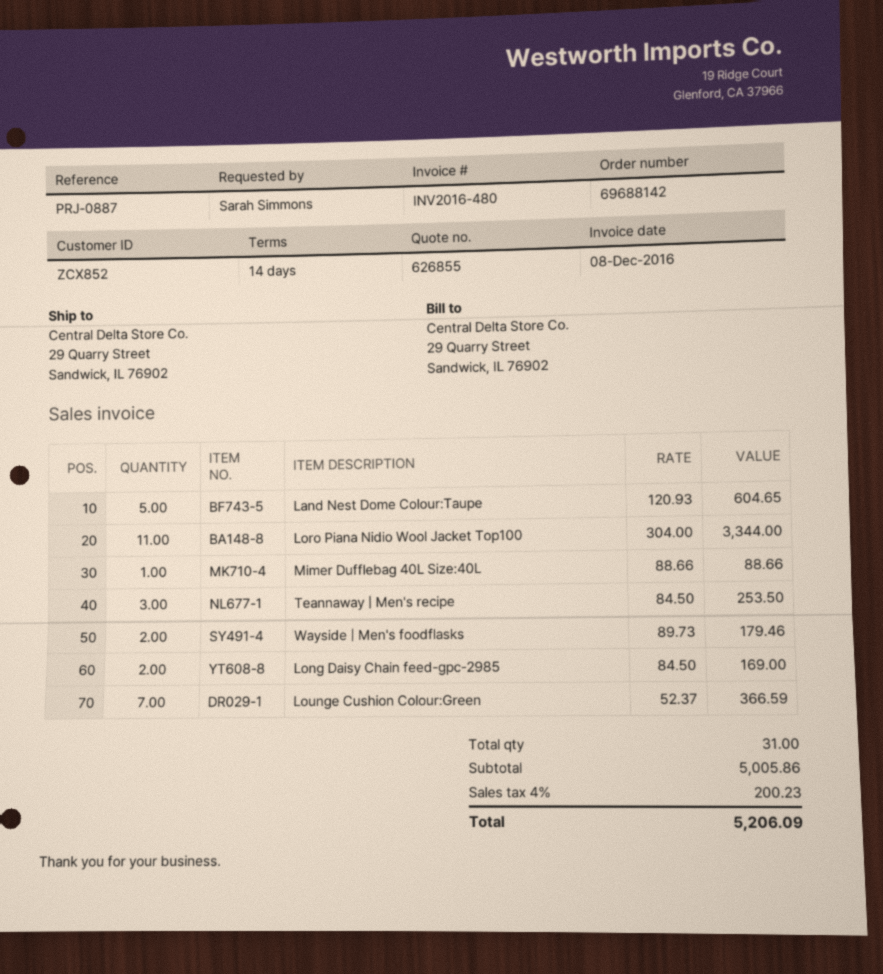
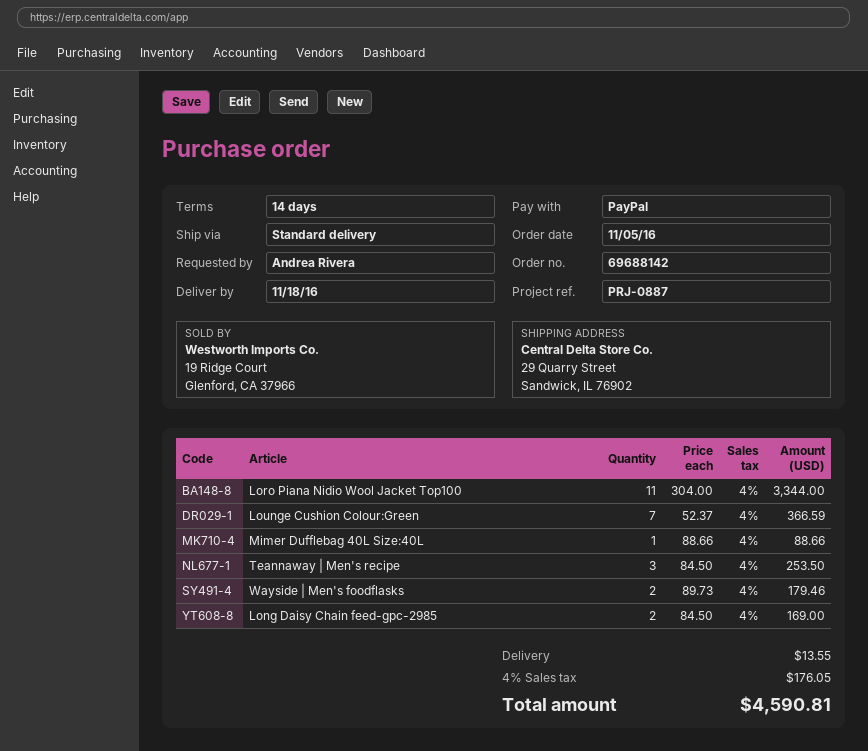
ordered by: Sarah Simmons -> Andrea Rivera
Land Nest Dome Colour:Taupe: 5 x 120.93 = 604.65 -> none
shipping: none -> 13.55
tax: 4% = 200.23 -> 4% = 176.05
total: 5206.09 -> 4590.81

